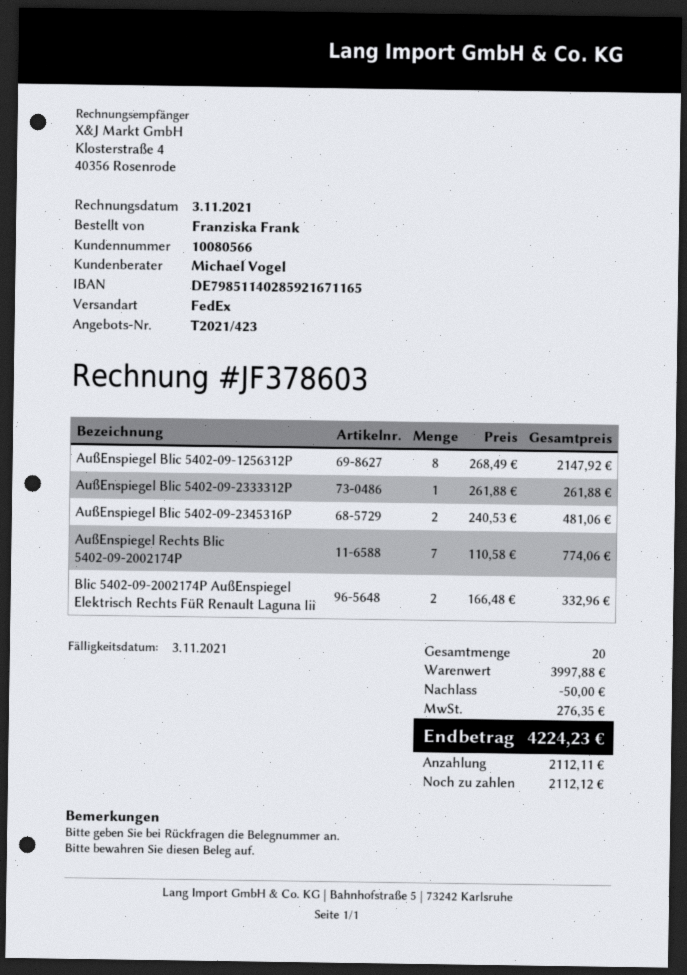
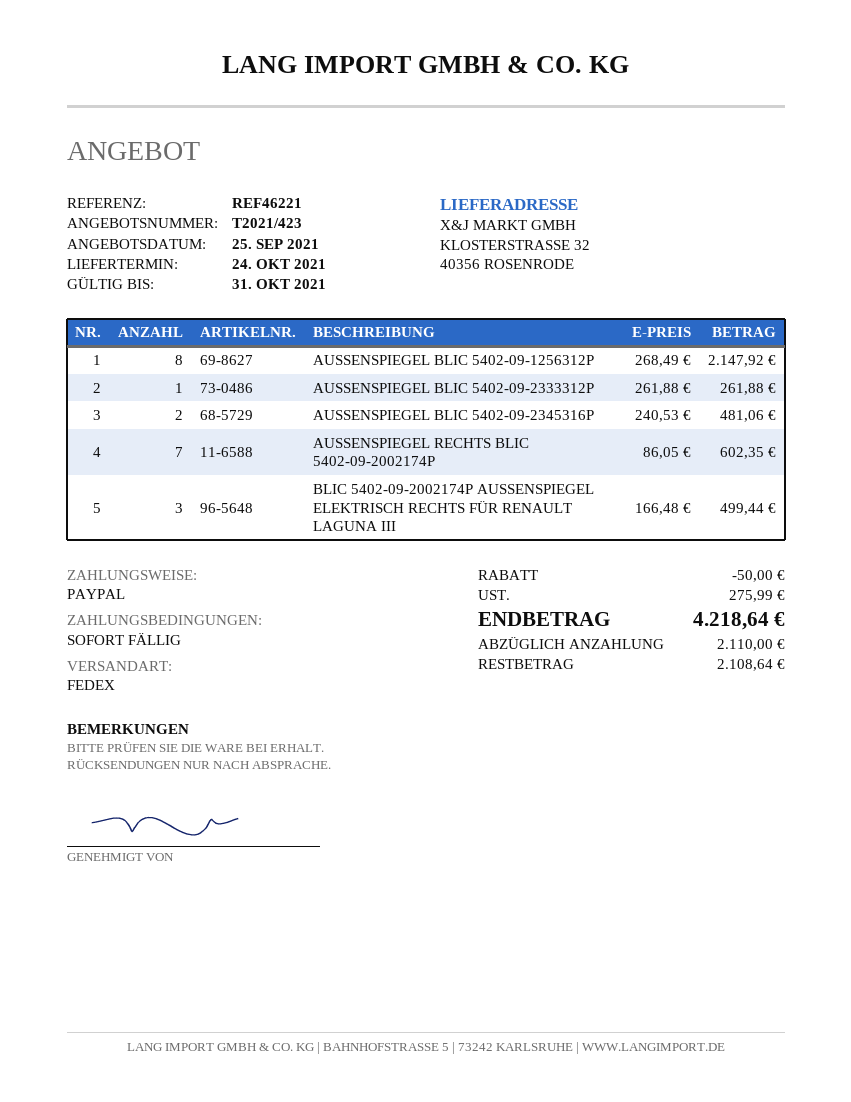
AußEnspiegel Rechts Blic 5402-09-2002174P: 7 x 110.58 = 774.06 -> 7 x 86.05 = 602.35
Blic 5402-09-2002174P AußEnspiegel Elektrisch Rechts FüR Renault Laguna Iii: 2 x 166.48 = 332.96 -> 3 x 166.48 = 499.44
tax: 276.35 -> 275.99
total: 4224.23 -> 4218.64
deposit: 2112.11 -> 2110.00
balance: 2112.12 -> 2108.64

